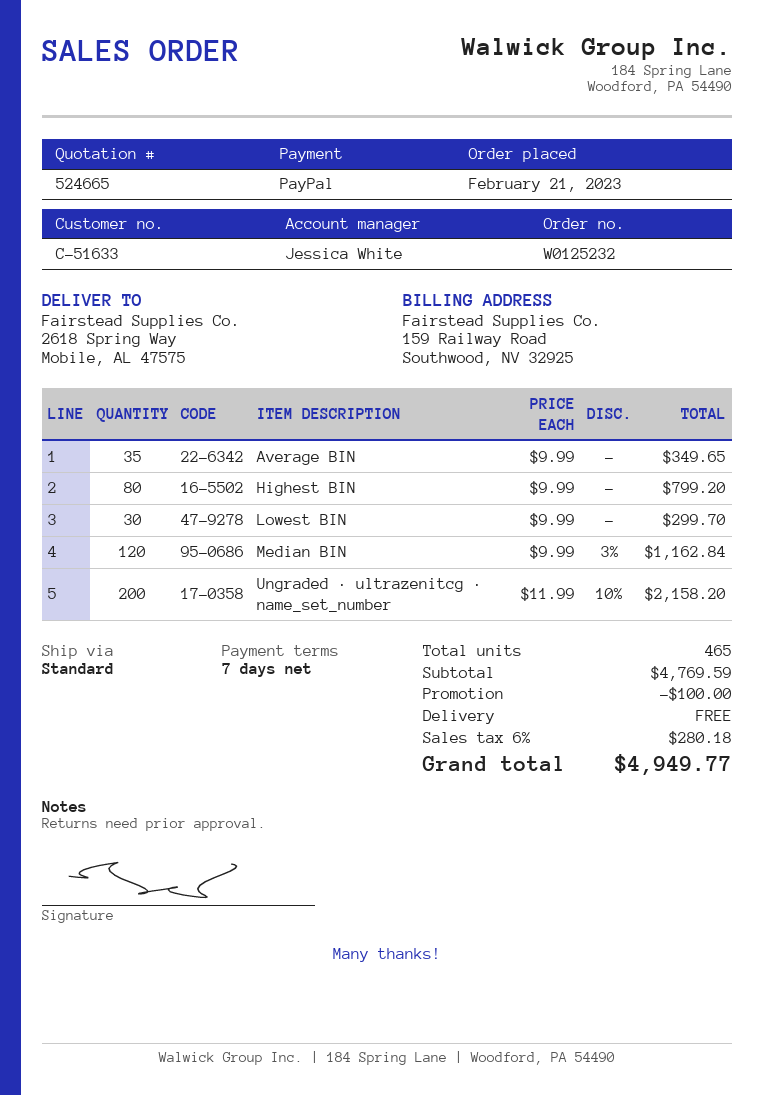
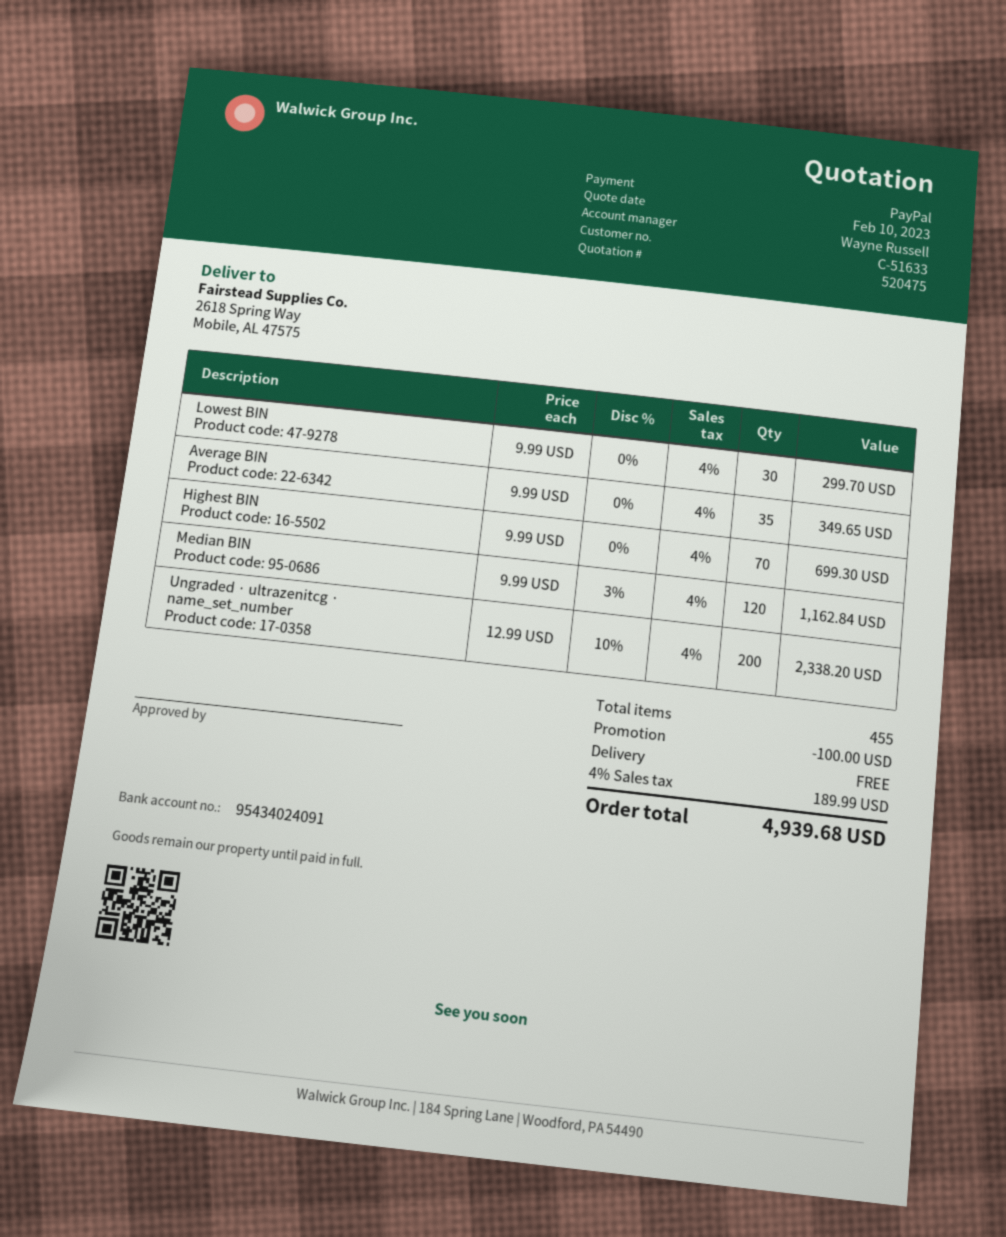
quote number: 524665 -> 520475
sales rep: Jessica White -> Wayne Russell
Highest BIN: 80 x 9.99 = 799.20 -> 70 x 9.99 = 699.30
Ungraded · ultrazenitcg · name_set_number: 200 x 11.99 - 10% = 2158.20 -> 200 x 12.99 - 10% = 2338.20
total quantity: 465 -> 455
tax: 6% = 280.18 -> 4% = 189.99
total: 4949.77 -> 4939.68

